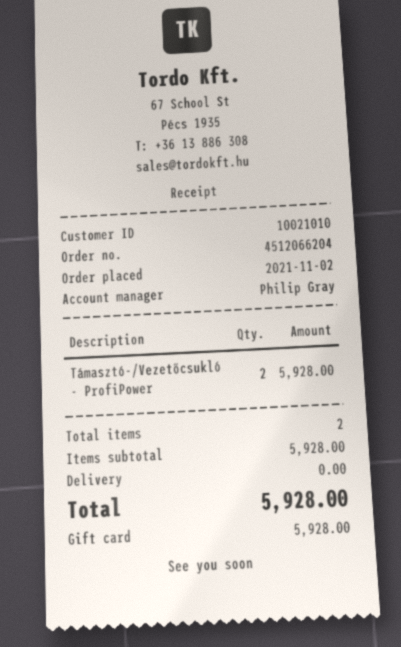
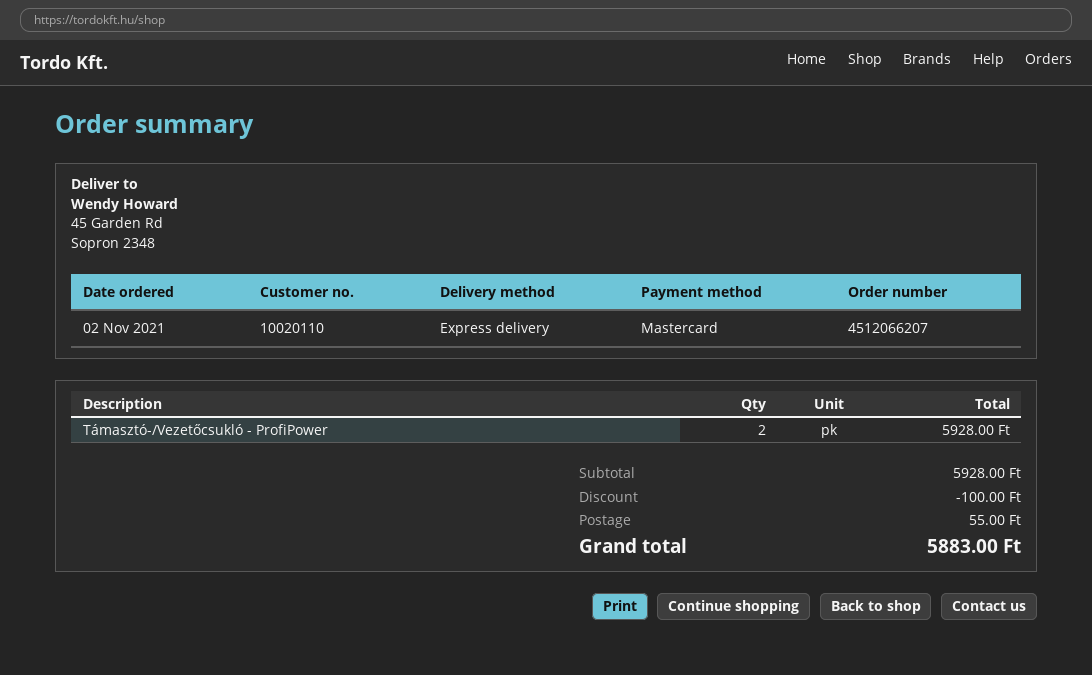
order number: 4512066204 -> 4512066207
customer number: 10021010 -> 10020110
payment method: gift card -> Mastercard
discount: none -> 100.00
shipping: 0.00 -> 55.00
total: 5928.00 -> 5883.00

